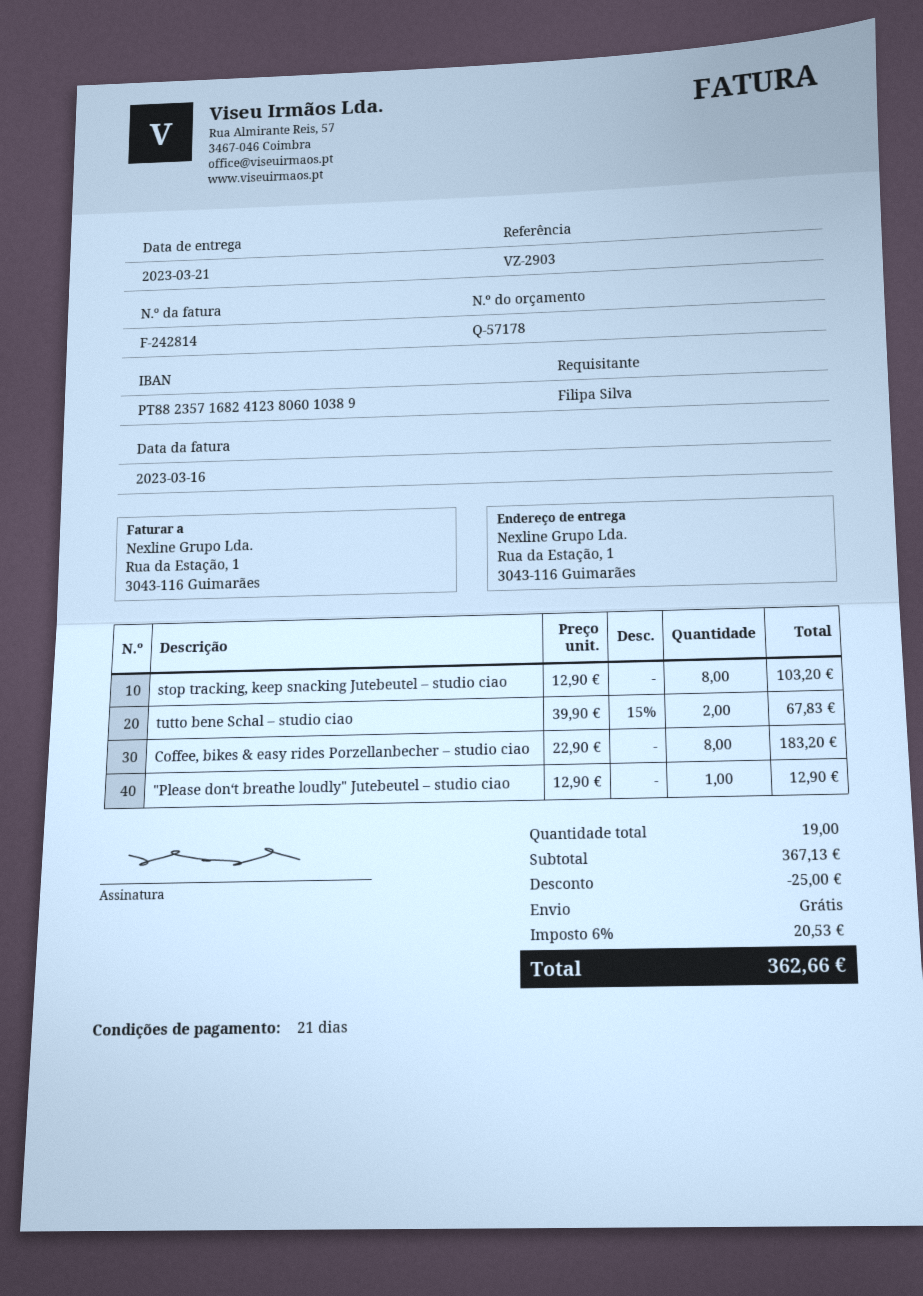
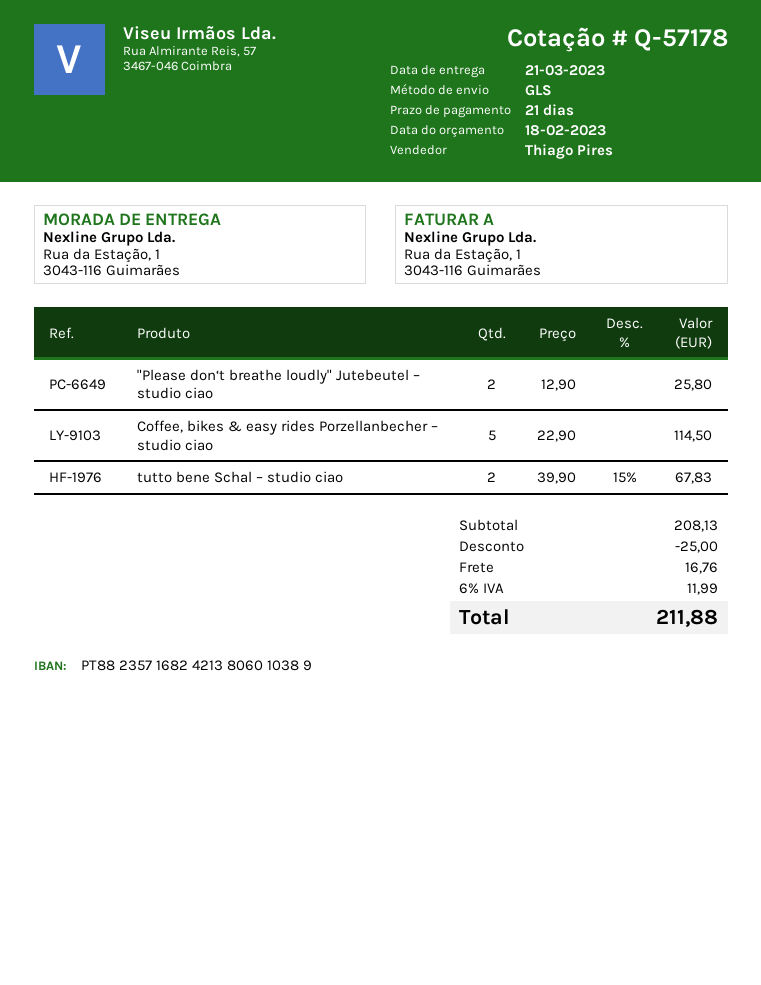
bank account: PT88235716824123806010389 -> PT88235716824213806010389
stop tracking, keep snacking Jutebeutel – studio ciao: 8 x 12.90 = 103.20 -> none
Coffee, bikes & easy rides Porzellanbecher – studio ciao: 8 x 22.90 = 183.20 -> 5 x 22.90 = 114.50
"Please don‘t breathe loudly" Jutebeutel – studio ciao: 1 x 12.90 = 12.90 -> 2 x 12.90 = 25.80
subtotal: 367.13 -> 208.13
shipping: 0.00 -> 16.76
tax: 6% = 20.53 -> 6% = 11.99
total: 362.66 -> 211.88

